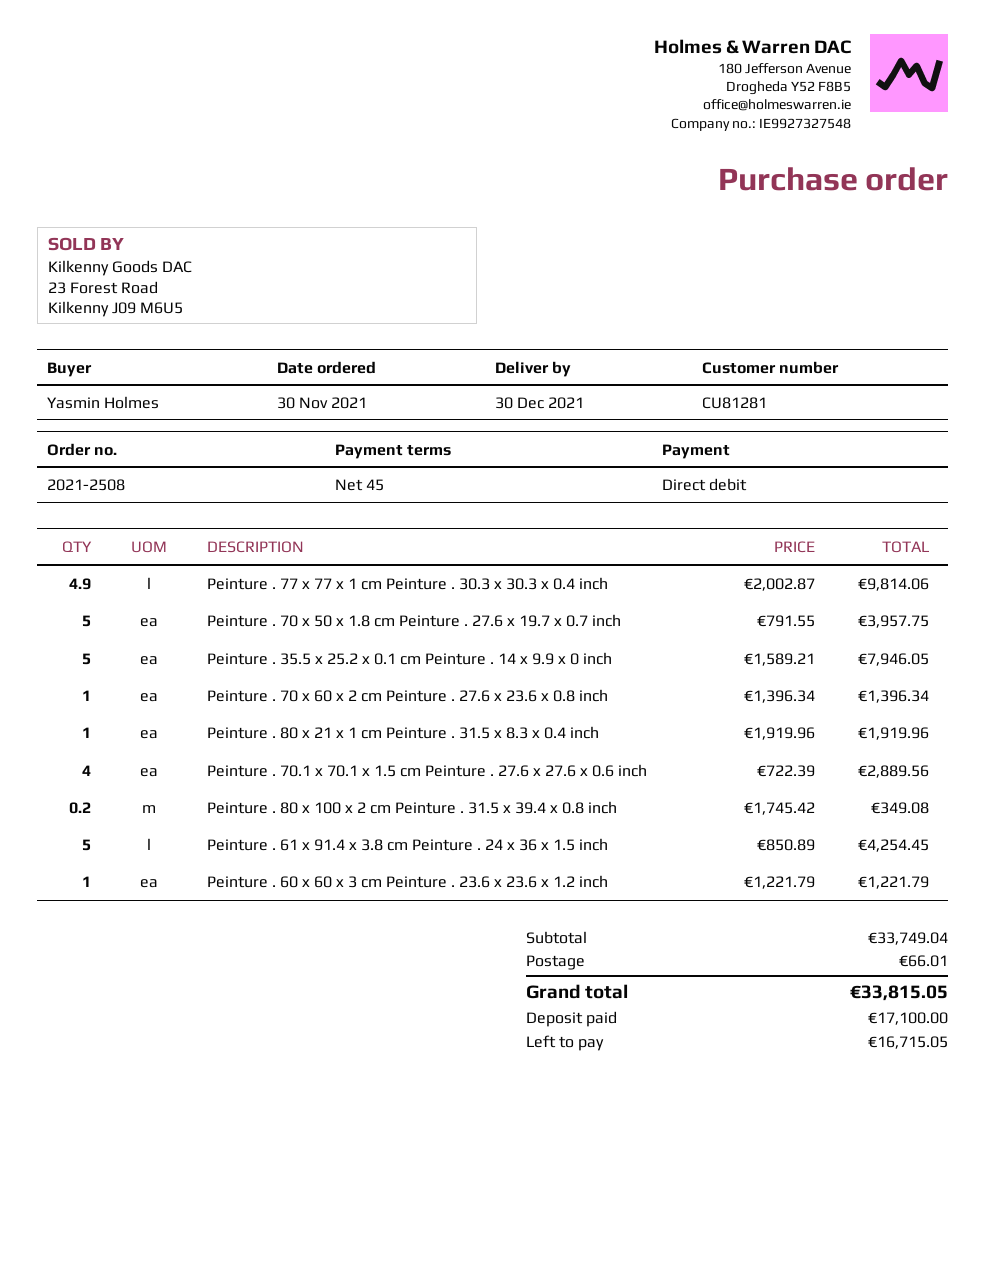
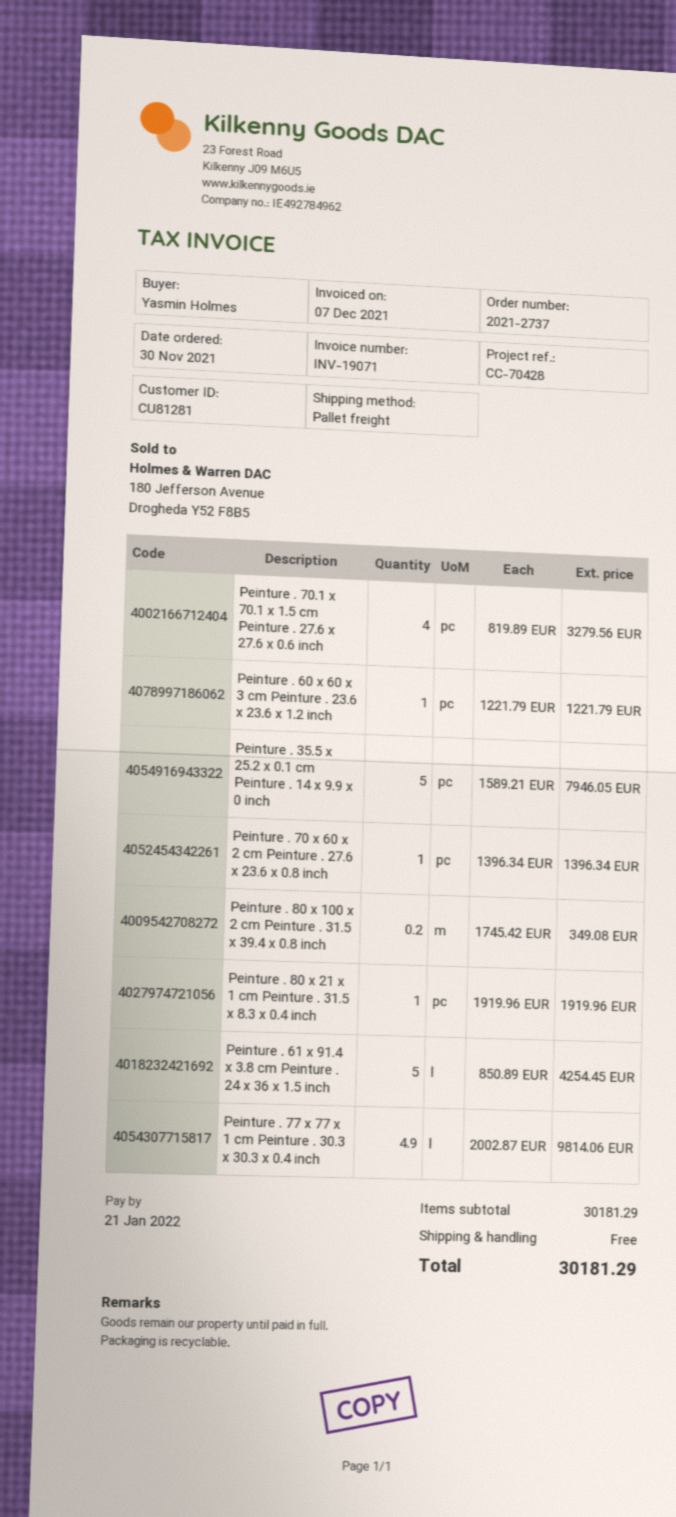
order number: 2021-2508 -> 2021-2737
Peinture . 70 x 50 x 1.8 cm Peinture . 27.6 x 19.7 x 0.7 inch: 5 x 791.55 = 3957.75 -> none
Peinture . 70.1 x 70.1 x 1.5 cm Peinture . 27.6 x 27.6 x 0.6 inch: 4 x 722.39 = 2889.56 -> 4 x 819.89 = 3279.56
subtotal: 33749.04 -> 30181.29
shipping: 66.01 -> 0.00
total: 33815.05 -> 30181.29

